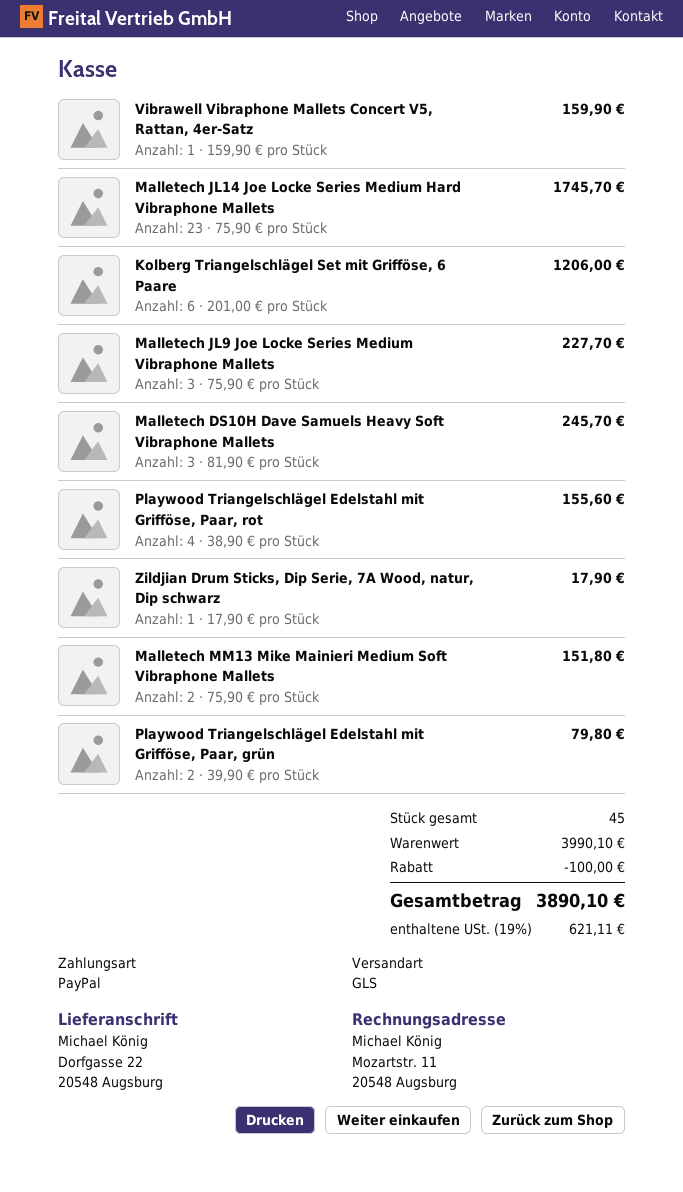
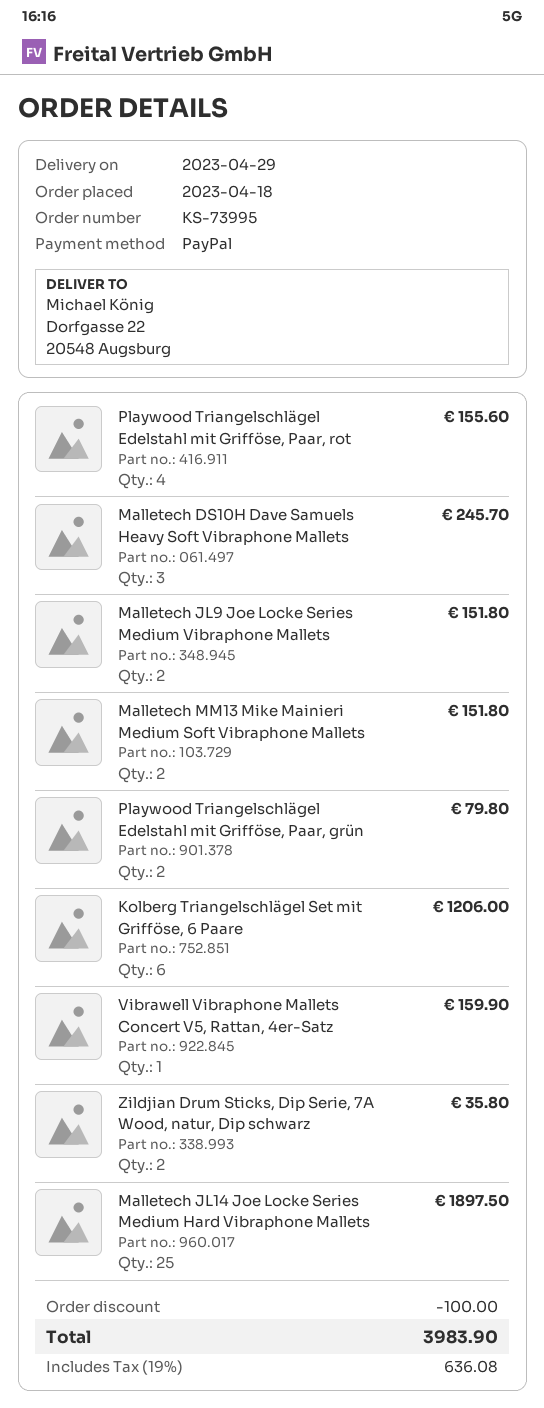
Malletech JL14 Joe Locke Series Medium Hard Vibraphone Mallets: 23 for 1745.70 -> 25 for 1897.50
Malletech JL9 Joe Locke Series Medium Vibraphone Mallets: 3 for 227.70 -> 2 for 151.80
Zildjian Drum Sticks, Dip Serie, 7A Wood, natur, Dip schwarz: 1 for 17.90 -> 2 for 35.80
tax: 19% = 621.11 -> 19% = 636.08
total: 3890.10 -> 3983.90

